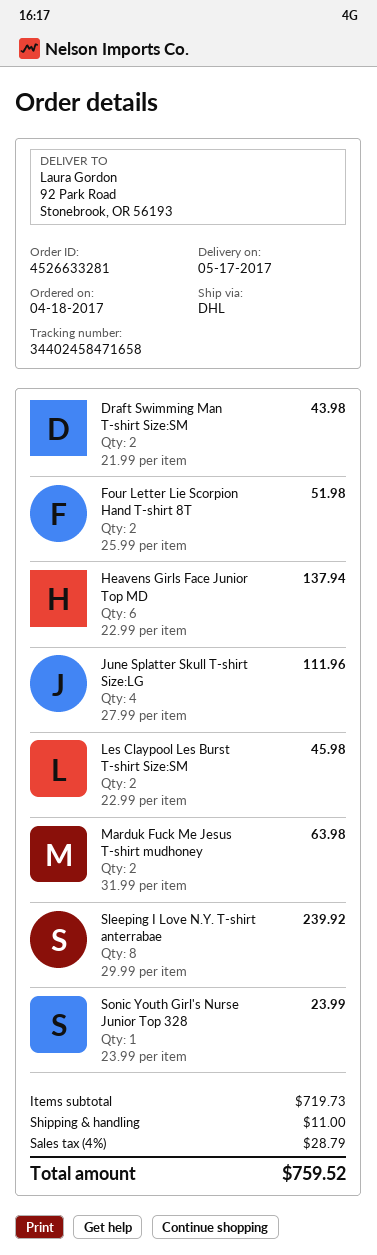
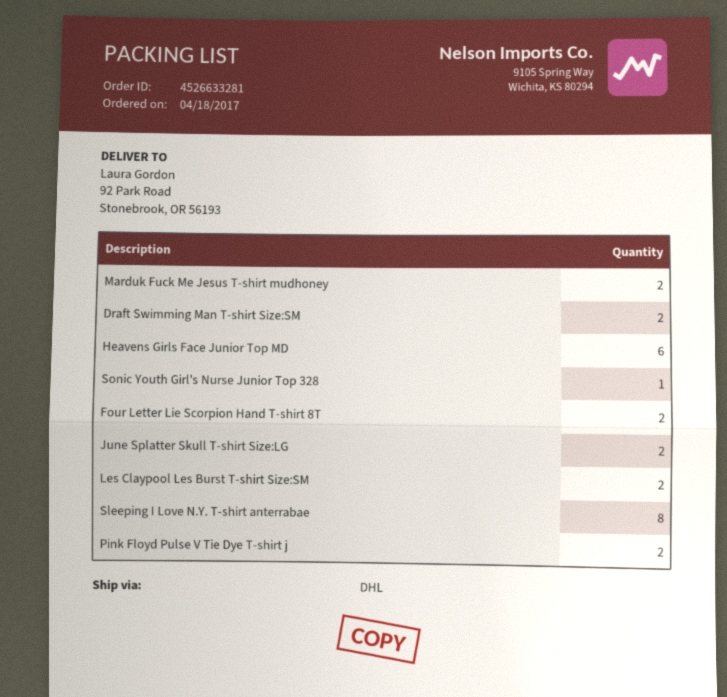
June Splatter Skull T-shirt Size:LG: 4 -> 2
Pink Floyd Pulse V Tie Dye T-shirt j: none -> 2

